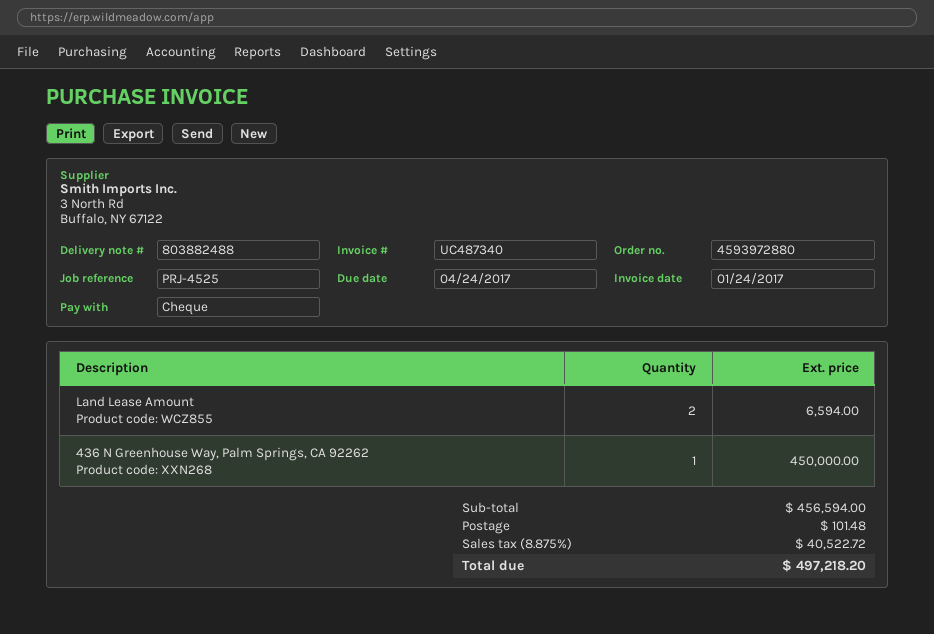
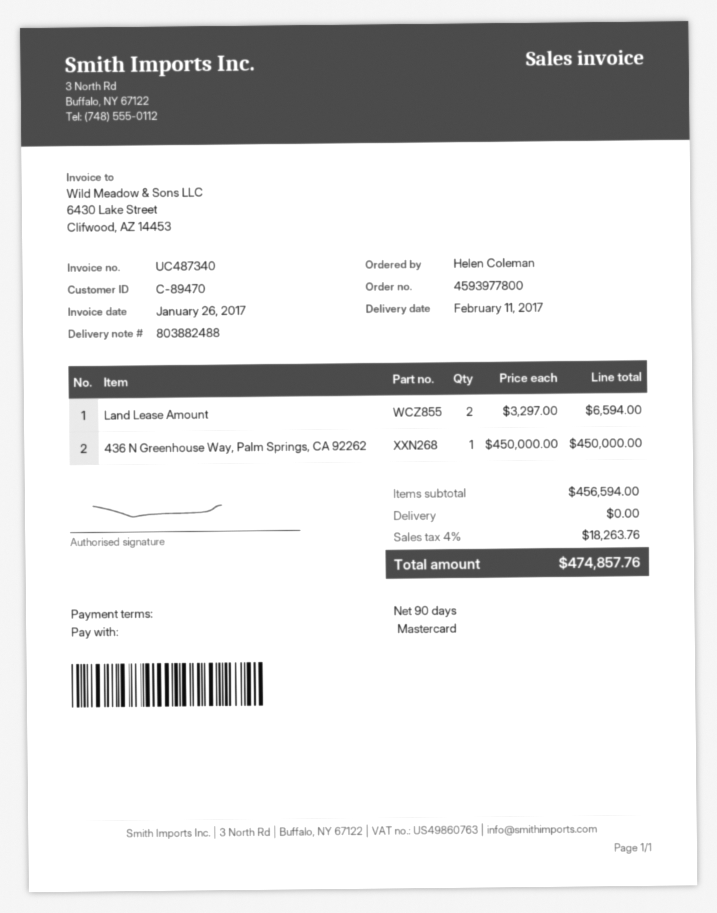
order number: 4593972880 -> 4593977800
invoice date: 2017-01-24 -> 2017-01-26
payment method: cheque -> Mastercard
shipping: 101.48 -> 0.00
tax: 8.875% = 40522.72 -> 4% = 18263.76
total: 497218.20 -> 474857.76

